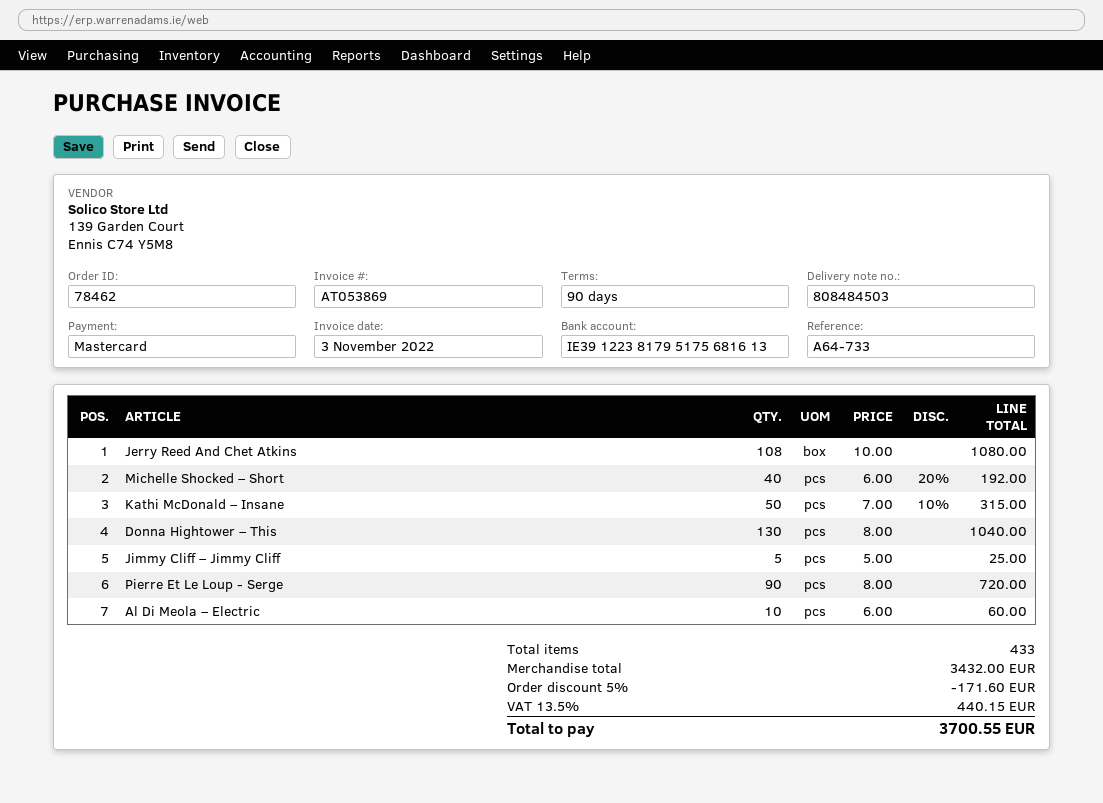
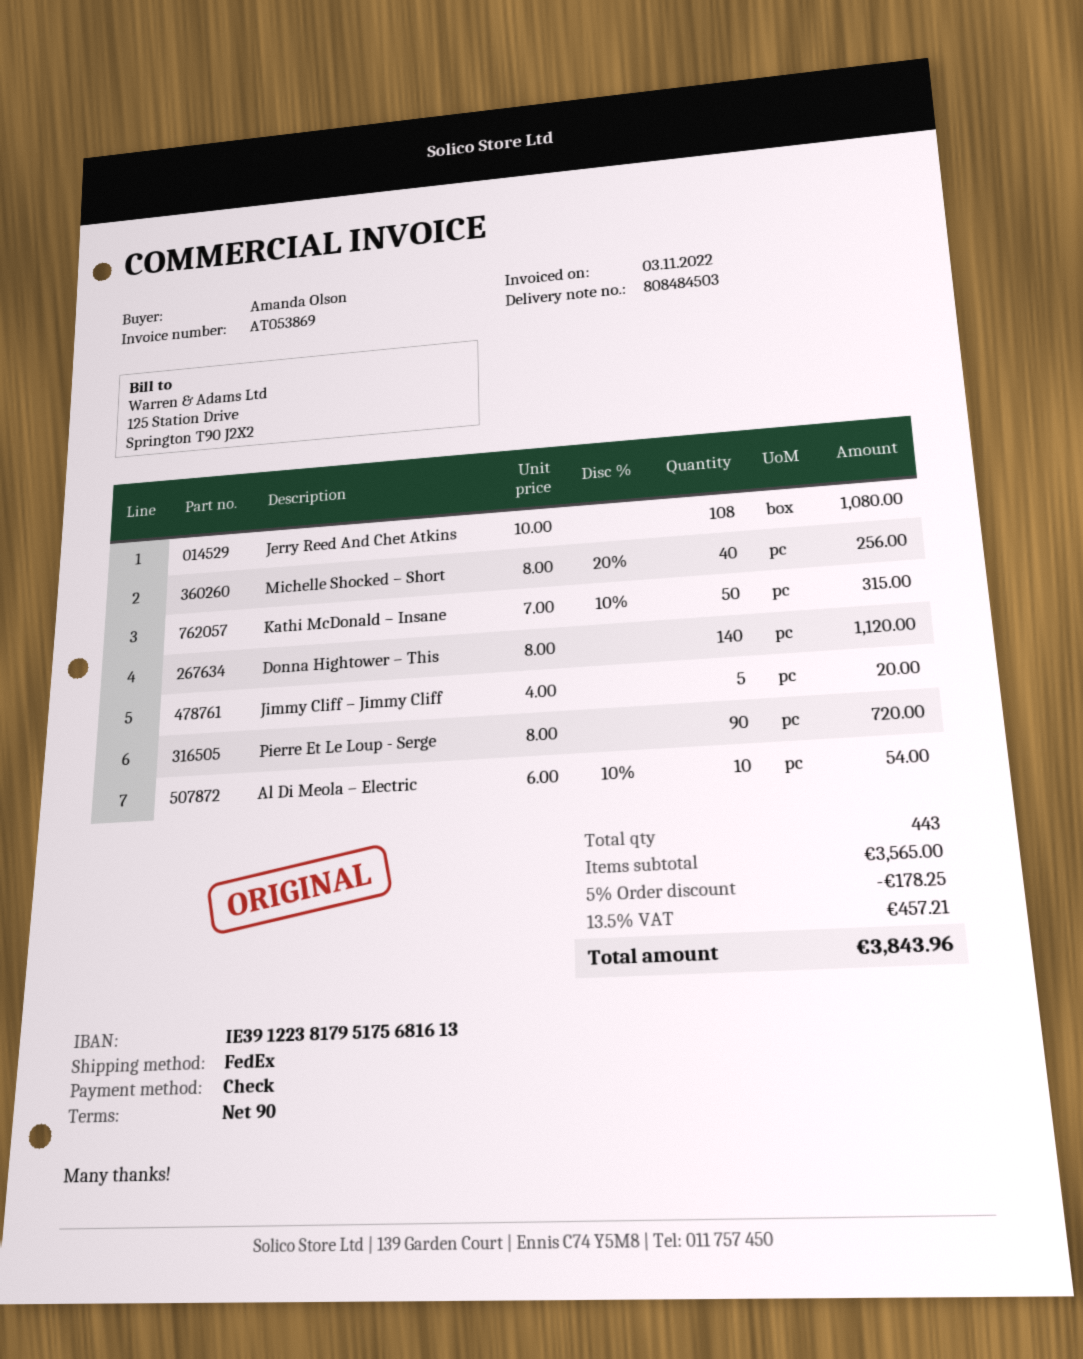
payment method: Mastercard -> cheque
Michelle Shocked – Short: 40 x 6.00 - 20% = 192.00 -> 40 x 8.00 - 20% = 256.00
Donna Hightower – This: 130 x 8.00 = 1040.00 -> 140 x 8.00 = 1120.00
Jimmy Cliff – Jimmy Cliff: 5 x 5.00 = 25.00 -> 5 x 4.00 = 20.00
Al Di Meola – Electric: 10 x 6.00 = 60.00 -> 10 x 6.00 - 10% = 54.00
total quantity: 433 -> 443
subtotal: 3432.00 -> 3565.00
discount: 5% = 171.60 -> 5% = 178.25
tax: 13.5% = 440.15 -> 13.5% = 457.21
total: 3700.55 -> 3843.96

